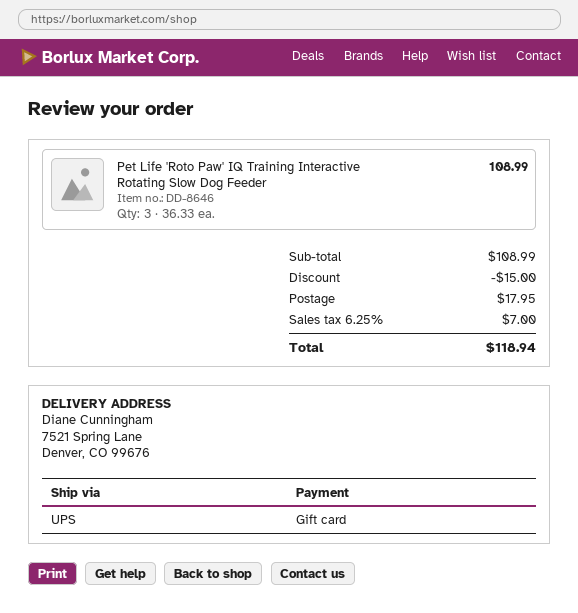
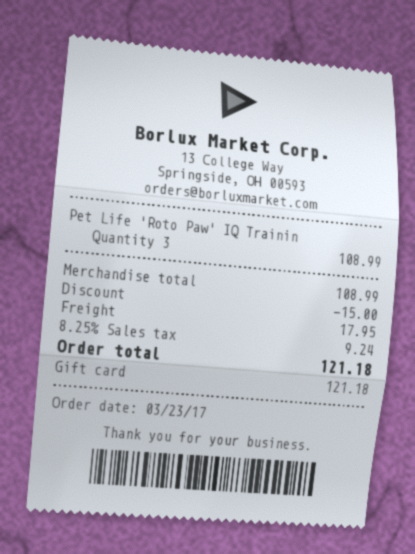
tax: 6.25% = 7.00 -> 8.25% = 9.24
total: 118.94 -> 121.18

